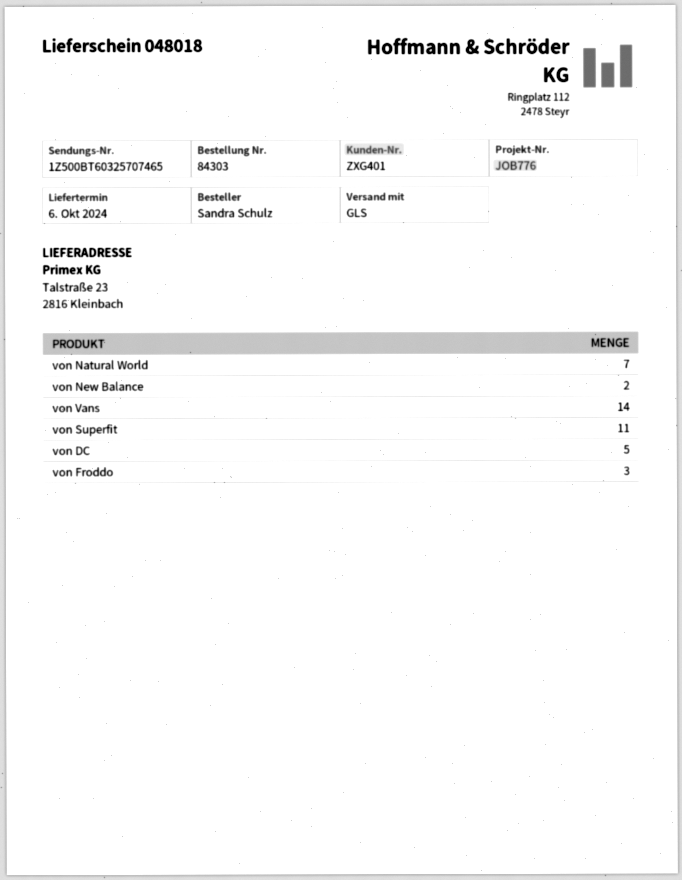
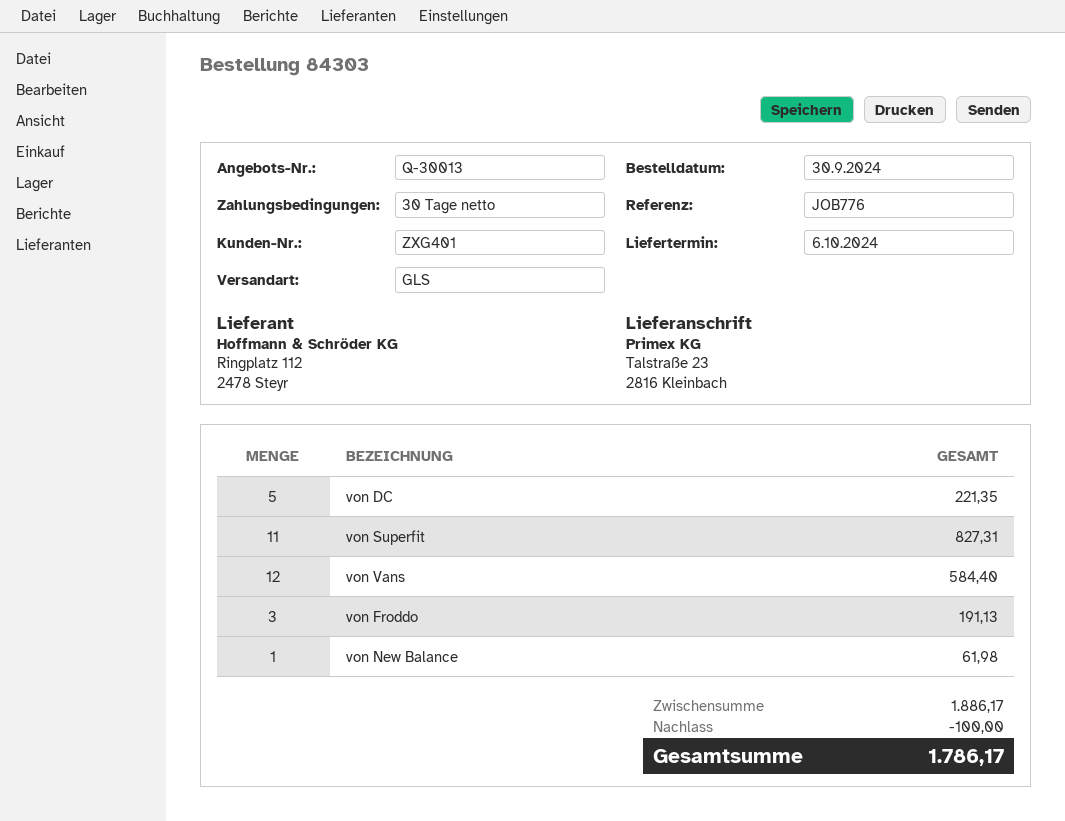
von Natural World: 7 -> none
von New Balance: 2 -> 1
von Vans: 14 -> 12

